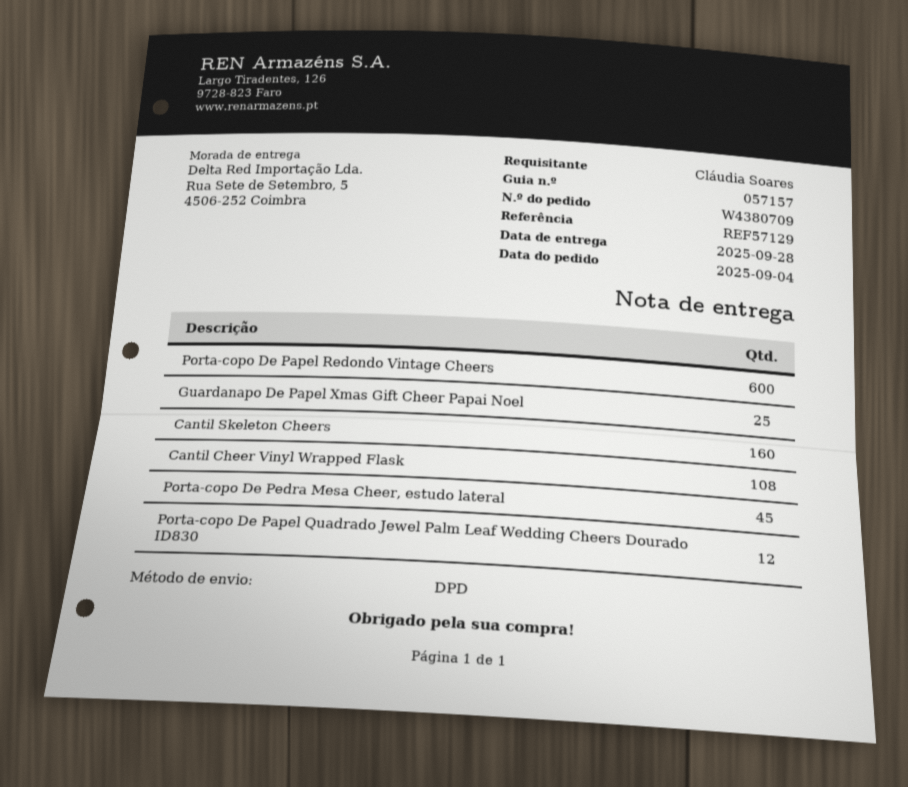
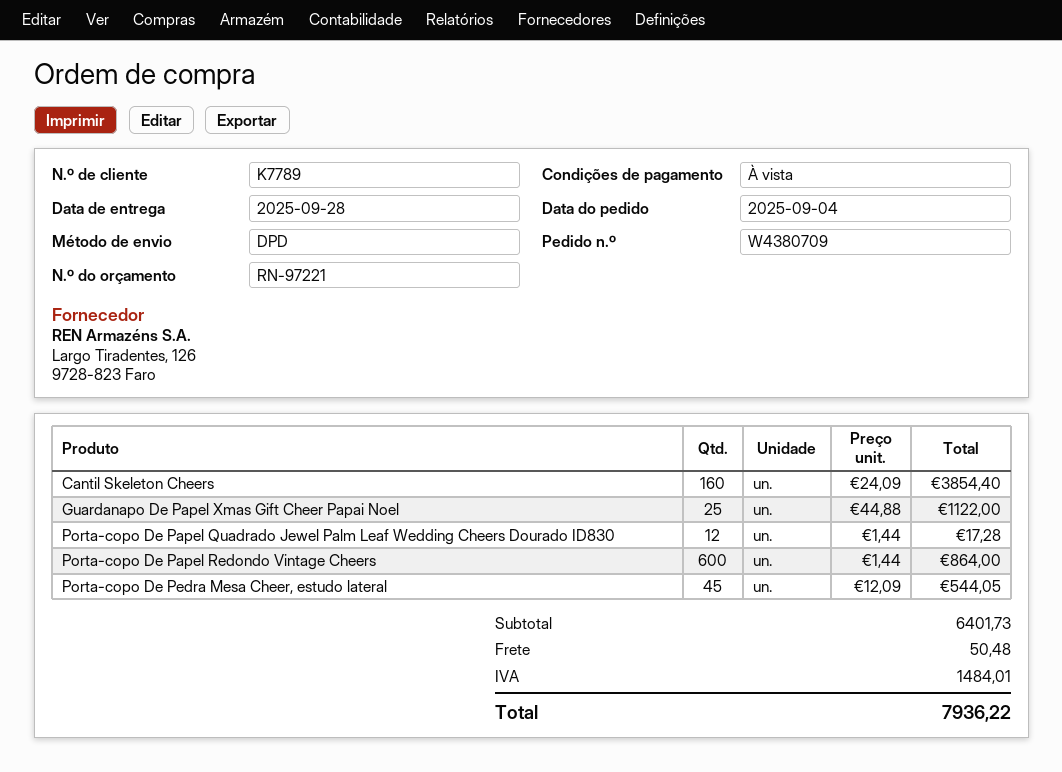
Cantil Cheer Vinyl Wrapped Flask: 108 -> none

